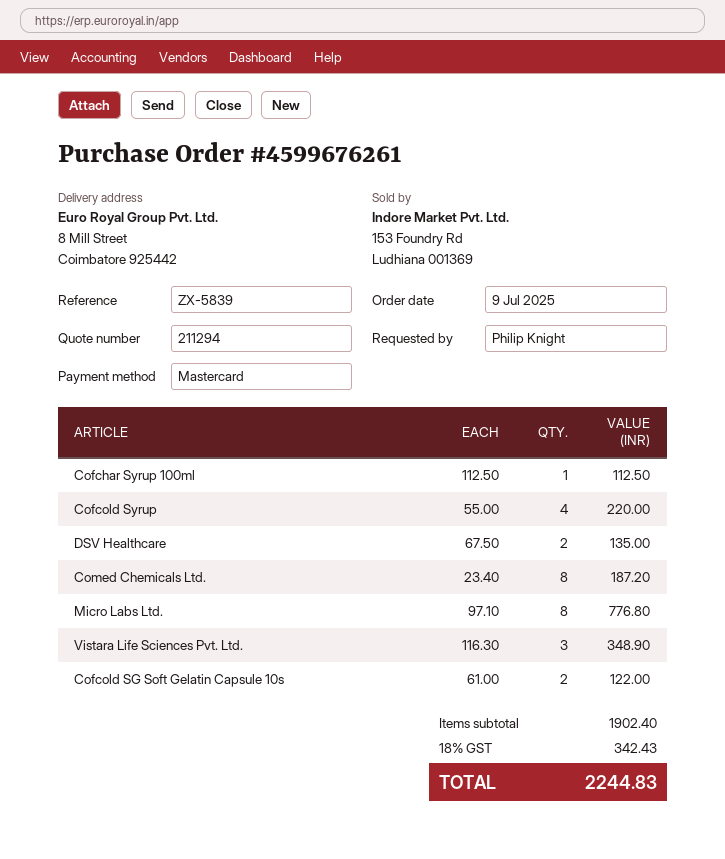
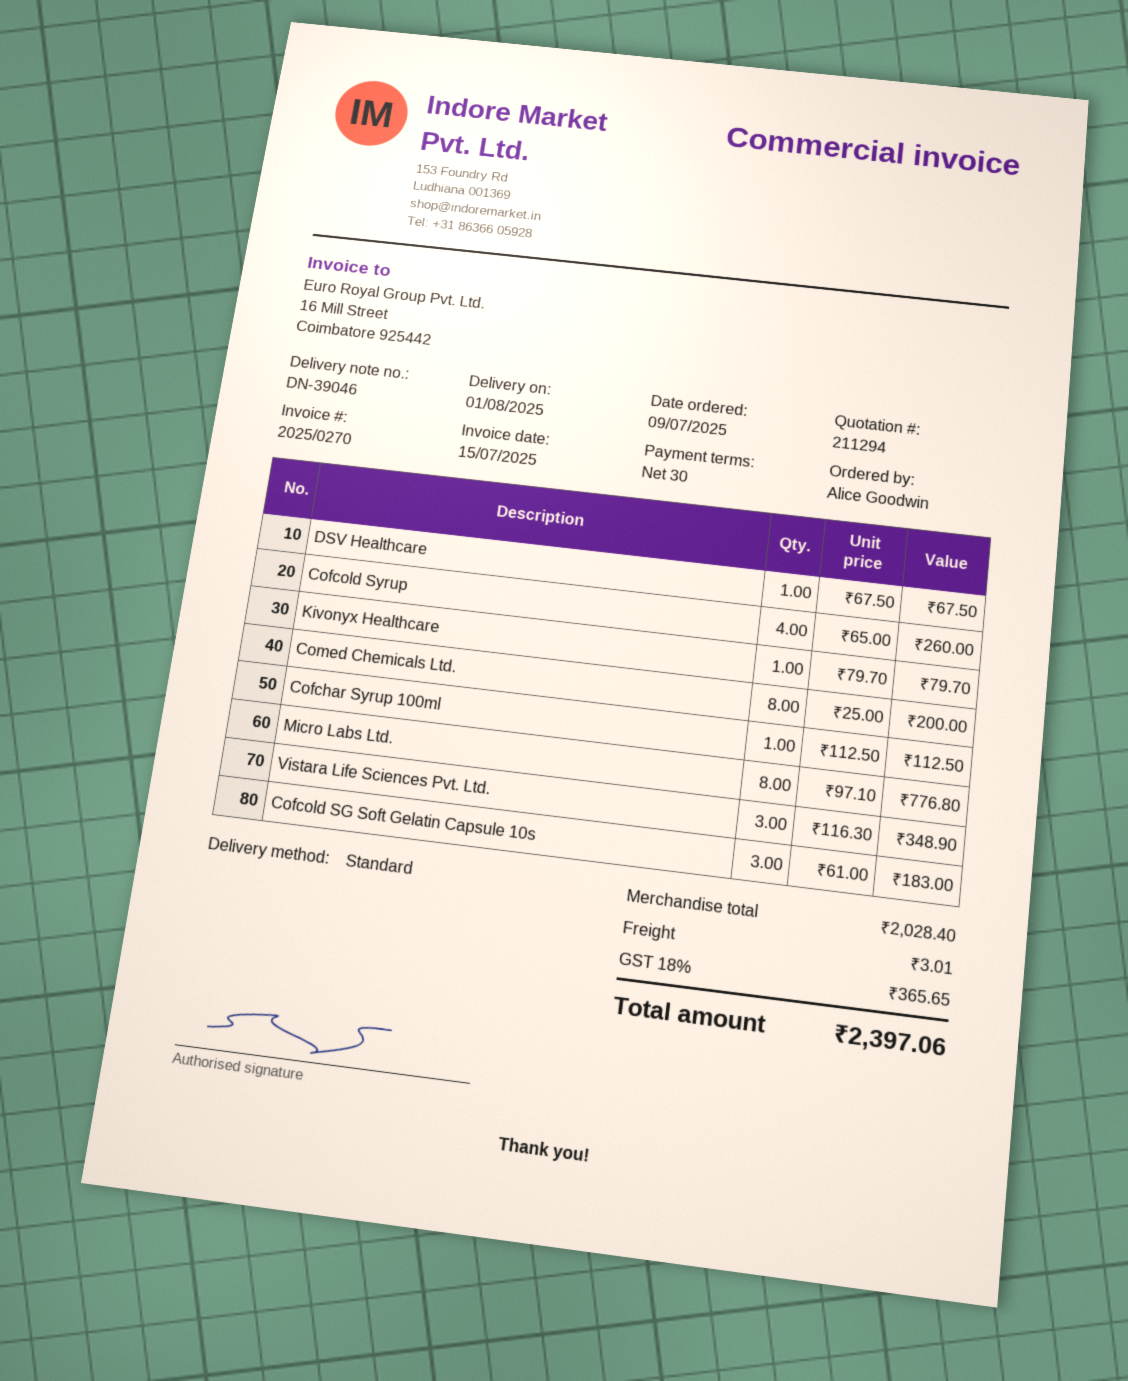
ordered by: Philip Knight -> Alice Goodwin
Cofcold Syrup: 4 x 55.00 = 220.00 -> 4 x 65.00 = 260.00
DSV Healthcare: 2 x 67.50 = 135.00 -> 1 x 67.50 = 67.50
Comed Chemicals Ltd.: 8 x 23.40 = 187.20 -> 8 x 25.00 = 200.00
Cofcold SG Soft Gelatin Capsule 10s: 2 x 61.00 = 122.00 -> 3 x 61.00 = 183.00
Kivonyx Healthcare: none -> 1 x 79.70 = 79.70
subtotal: 1902.40 -> 2028.40
shipping: none -> 3.01
tax: 18% = 342.43 -> 18% = 365.65
total: 2244.83 -> 2397.06

